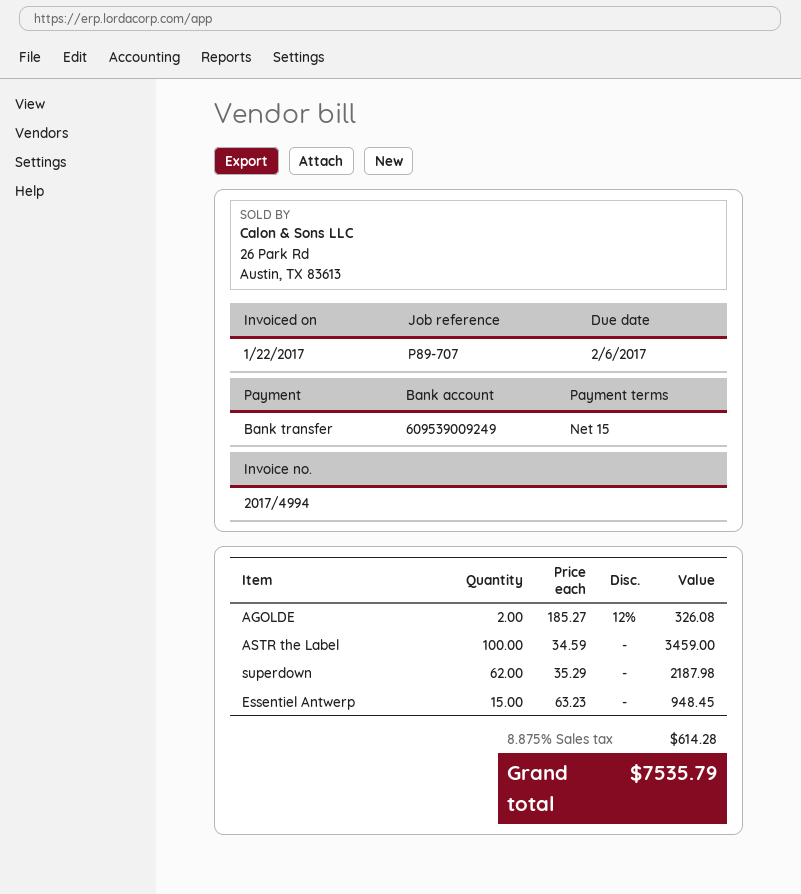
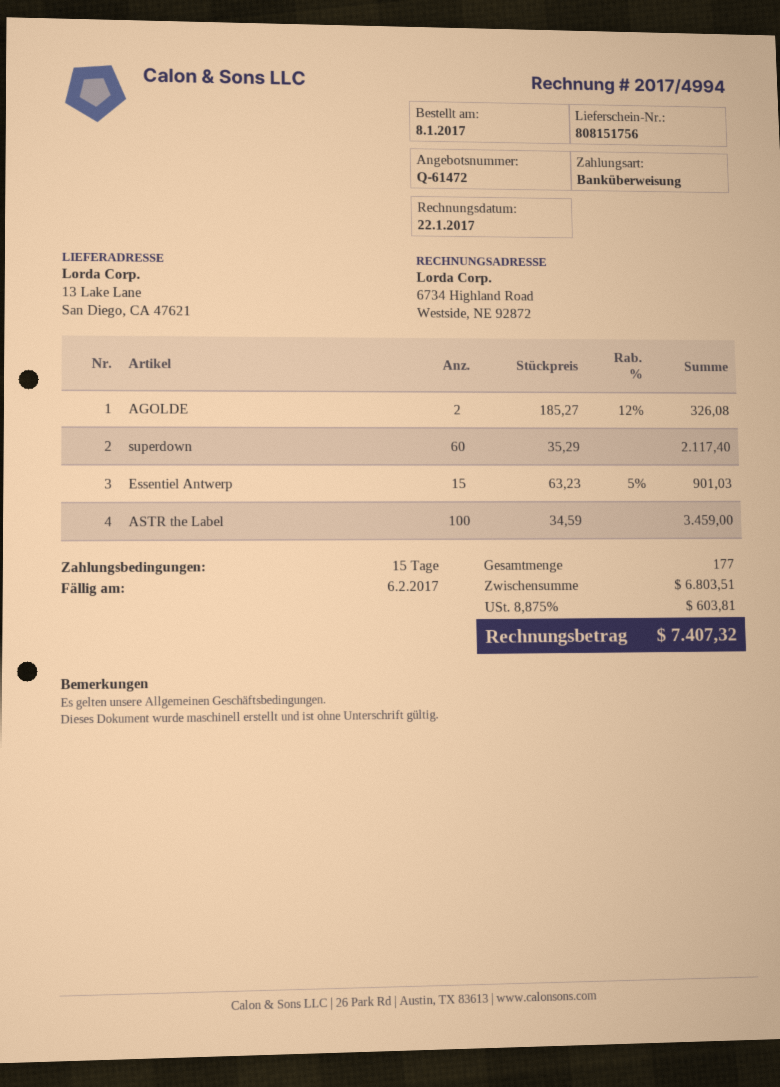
superdown: 62 x 35.29 = 2187.98 -> 60 x 35.29 = 2117.40
Essentiel Antwerp: 15 x 63.23 = 948.45 -> 15 x 63.23 - 5% = 901.03
tax: 8.875% = 614.28 -> 8.875% = 603.81
total: 7535.79 -> 7407.32

